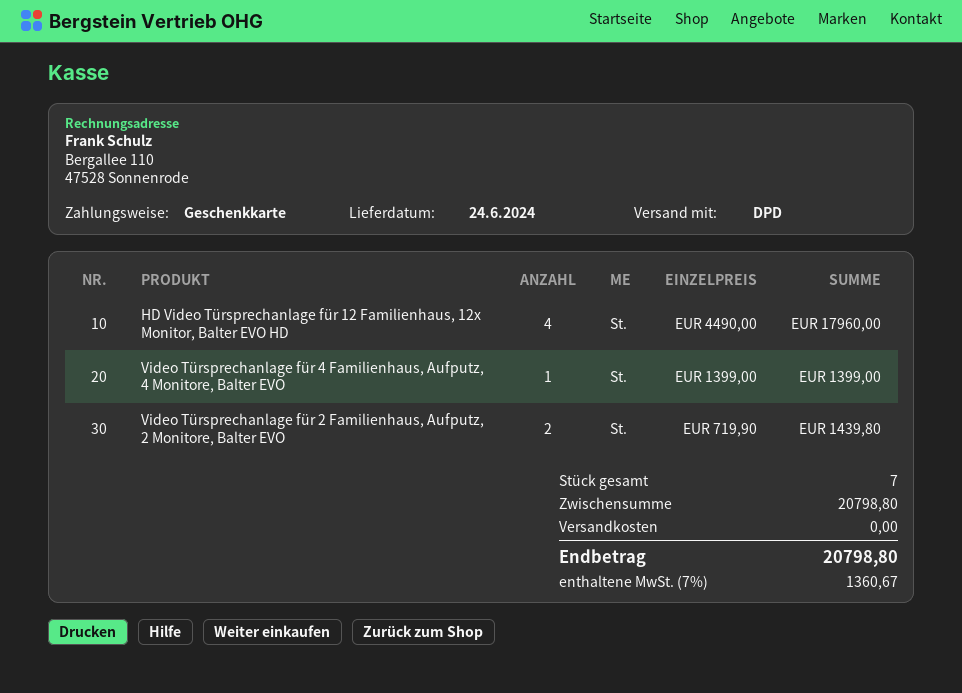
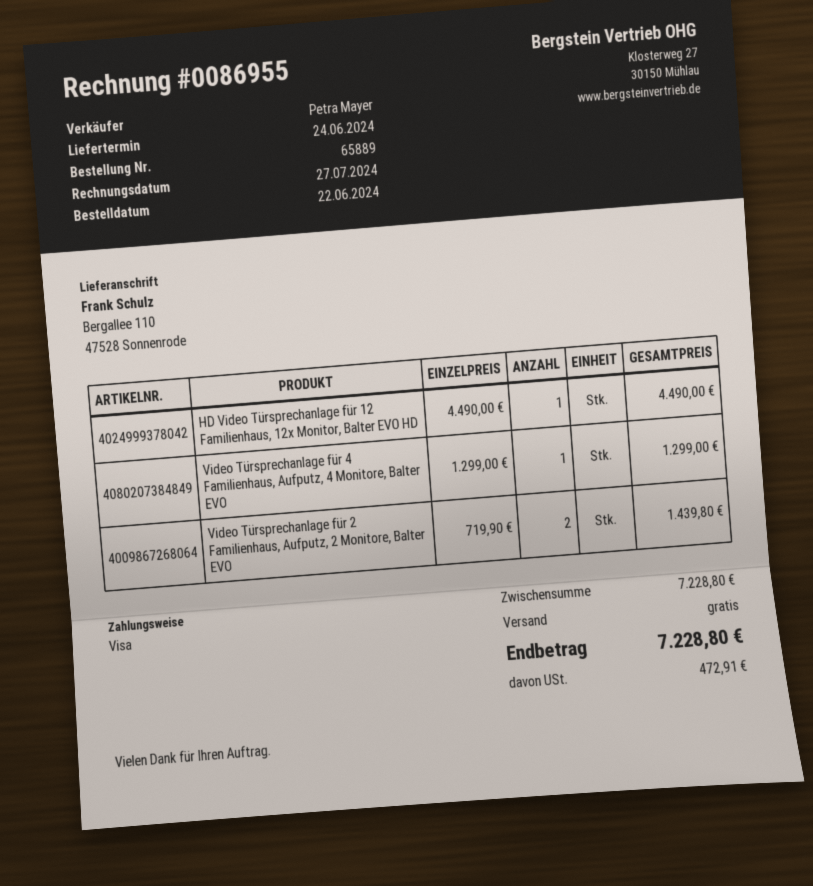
payment method: gift card -> Visa
HD Video Türsprechanlage für 12 Familienhaus, 12x Monitor, Balter EVO HD: 4 x 4490.00 = 17960.00 -> 1 x 4490.00 = 4490.00
Video Türsprechanlage für 4 Familienhaus, Aufputz, 4 Monitore, Balter EVO: 1 x 1399.00 = 1399.00 -> 1 x 1299.00 = 1299.00
subtotal: 20798.80 -> 7228.80
tax: 1360.67 -> 472.91
total: 20798.80 -> 7228.80

